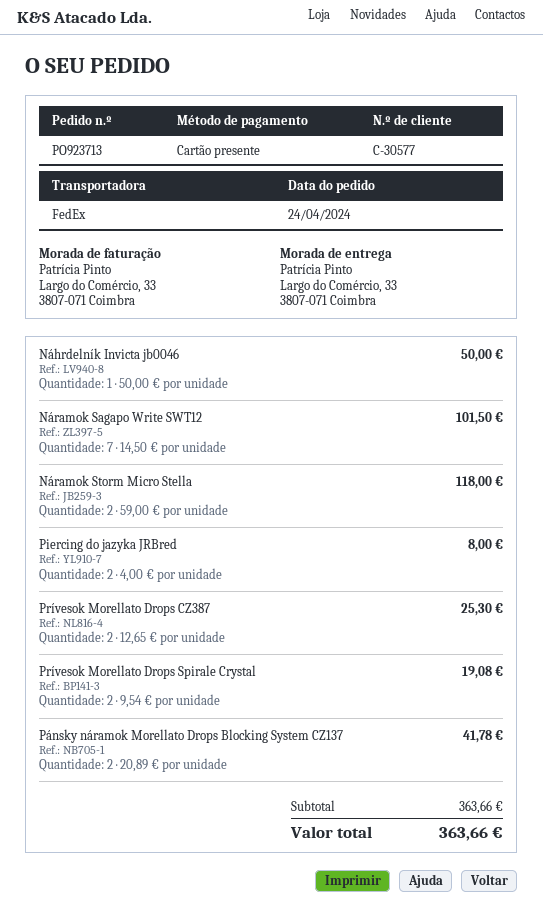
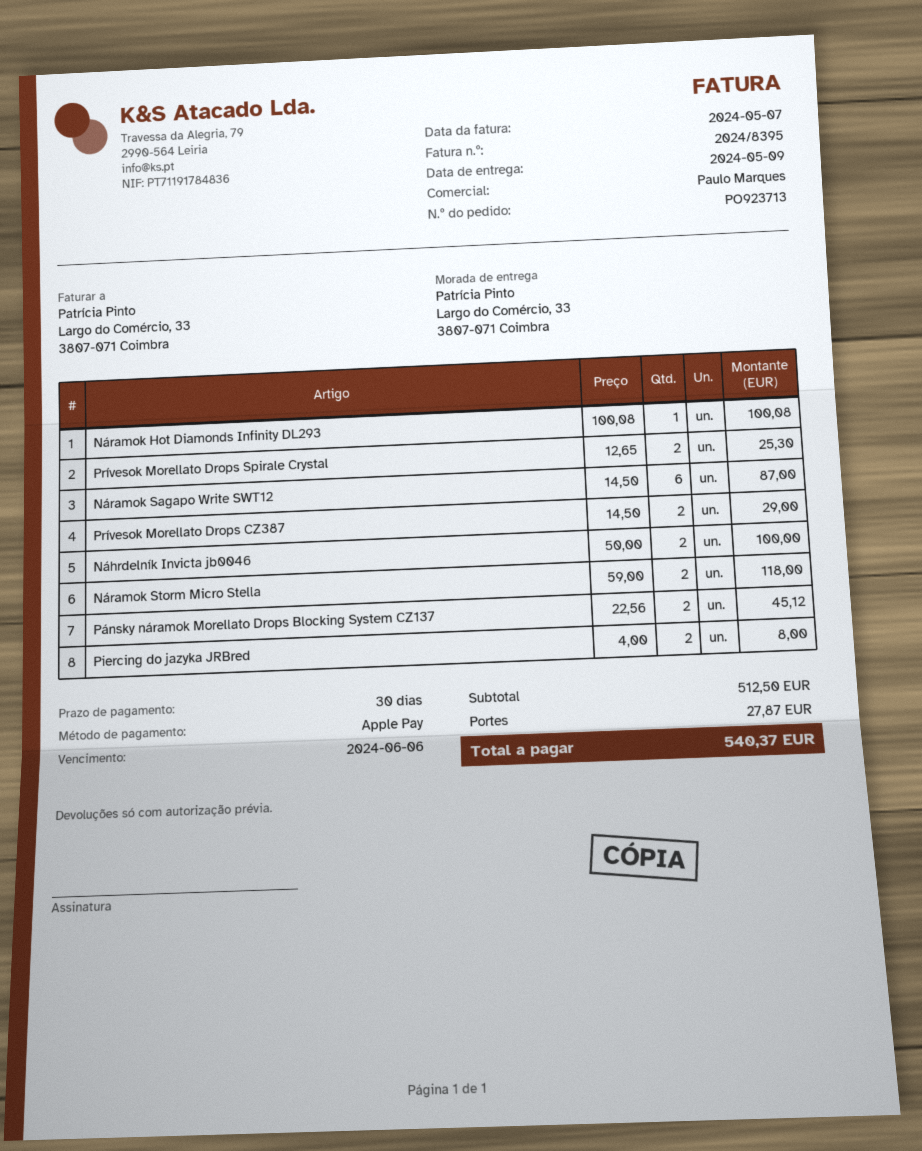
payment method: gift card -> Apple Pay
Náhrdelník Invicta jb0046: 1 x 50.00 = 50.00 -> 2 x 50.00 = 100.00
Náramok Sagapo Write SWT12: 7 x 14.50 = 101.50 -> 6 x 14.50 = 87.00
Prívesok Morellato Drops CZ387: 2 x 12.65 = 25.30 -> 2 x 14.50 = 29.00
Prívesok Morellato Drops Spirale Crystal: 2 x 9.54 = 19.08 -> 2 x 12.65 = 25.30
Pánsky náramok Morellato Drops Blocking System CZ137: 2 x 20.89 = 41.78 -> 2 x 22.56 = 45.12
Náramok Hot Diamonds Infinity DL293: none -> 1 x 100.08 = 100.08
subtotal: 363.66 -> 512.50
shipping: none -> 27.87
total: 363.66 -> 540.37

